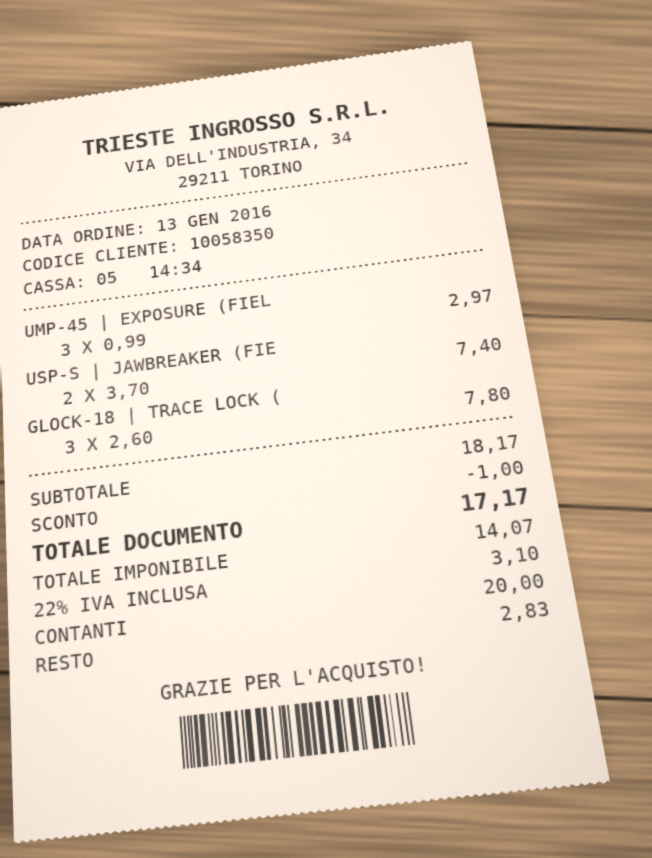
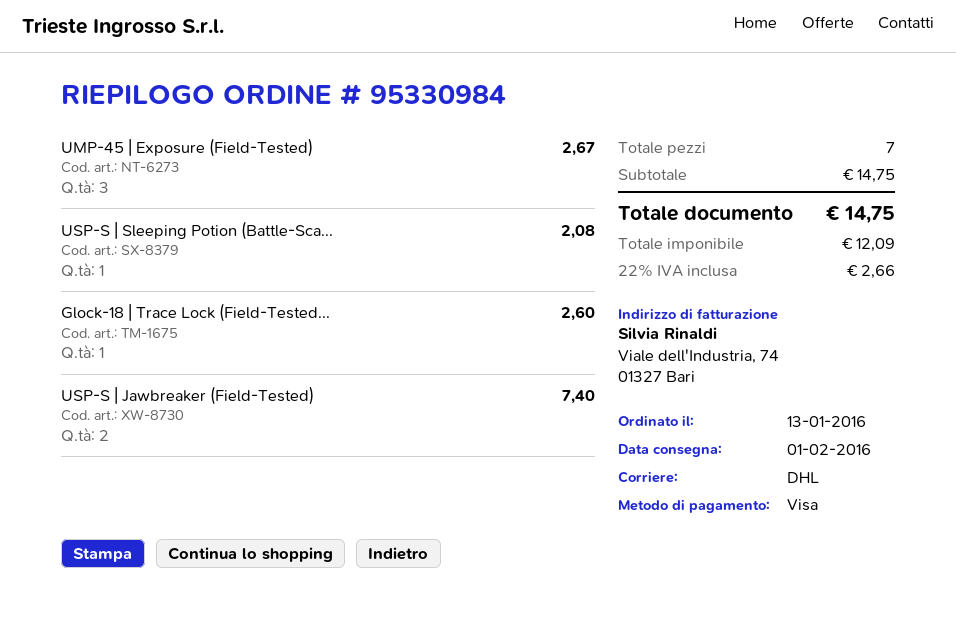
payment method: cash -> Visa
UMP-45 | EXPOSURE (FIEL: 3 for 2.97 -> 3 for 2.67
GLOCK-18 | TRACE LOCK (: 3 for 7.80 -> 1 for 2.60
USP-S | Sleeping Potion (Battle-Sca...: none -> 1 for 2.08
subtotal: 18.17 -> 14.75
discount: 1.00 -> none
net: 14.07 -> 12.09
tax: 22% = 3.10 -> 22% = 2.66
total: 17.17 -> 14.75

